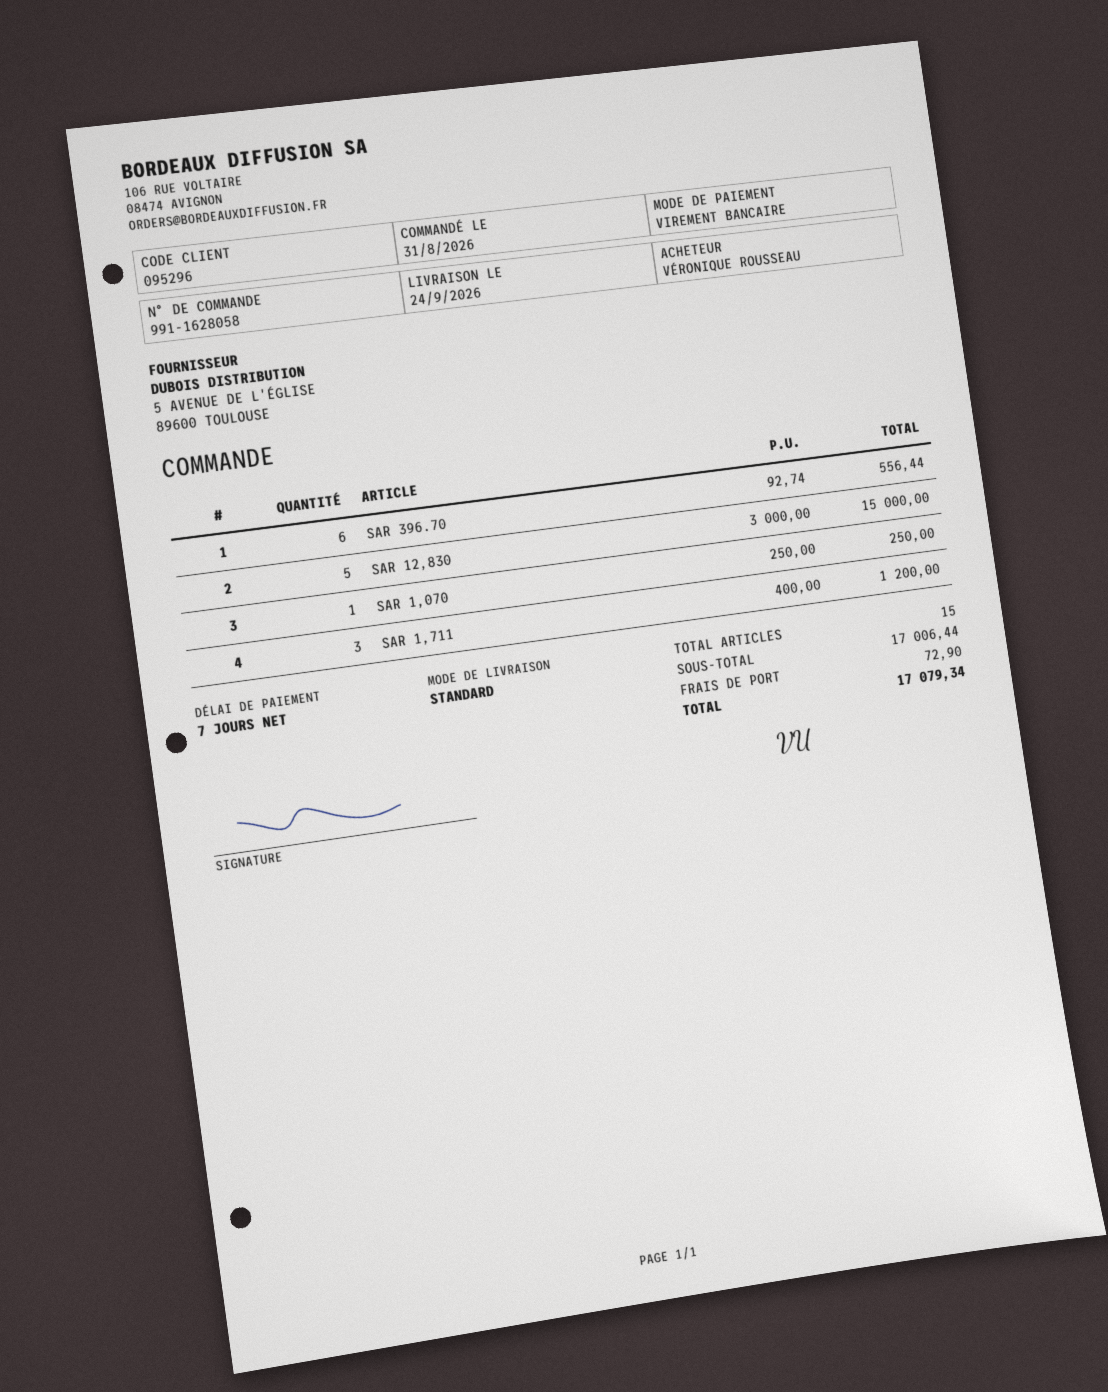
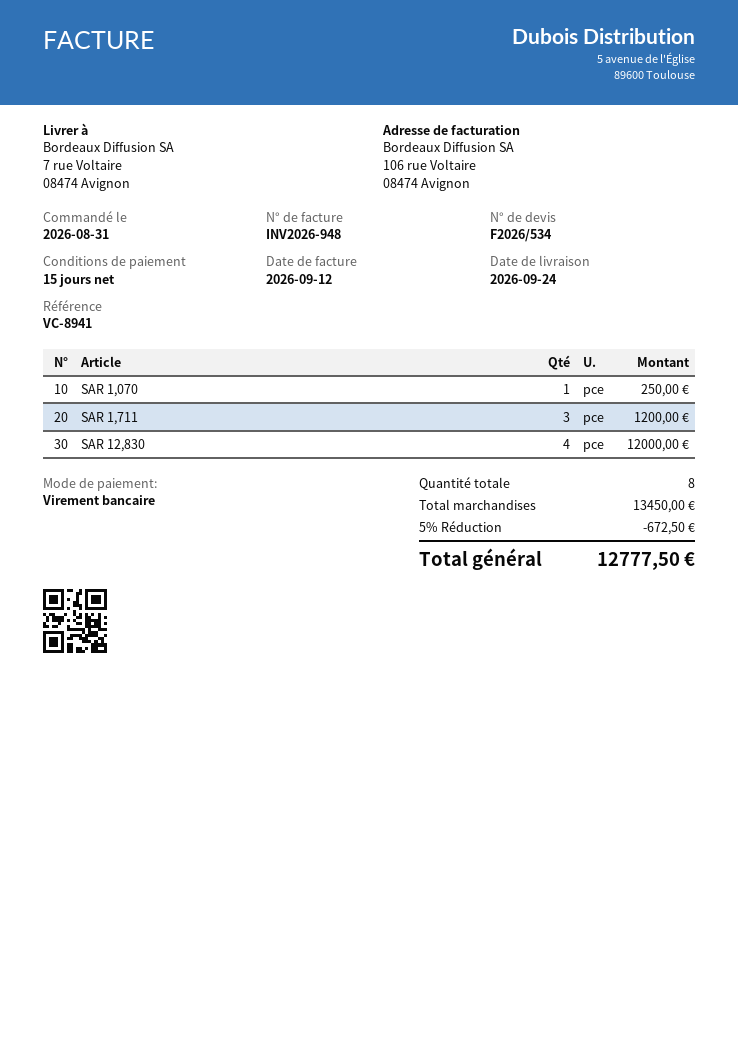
payment terms: 7 days -> 15 days
SAR 396.70: 6 for 556.44 -> none
SAR 12,830: 5 for 15000.00 -> 4 for 12000.00
total quantity: 15 -> 8
subtotal: 17006.44 -> 13450.00
discount: none -> 5% = 672.50
shipping: 72.90 -> none
total: 17079.34 -> 12777.50

